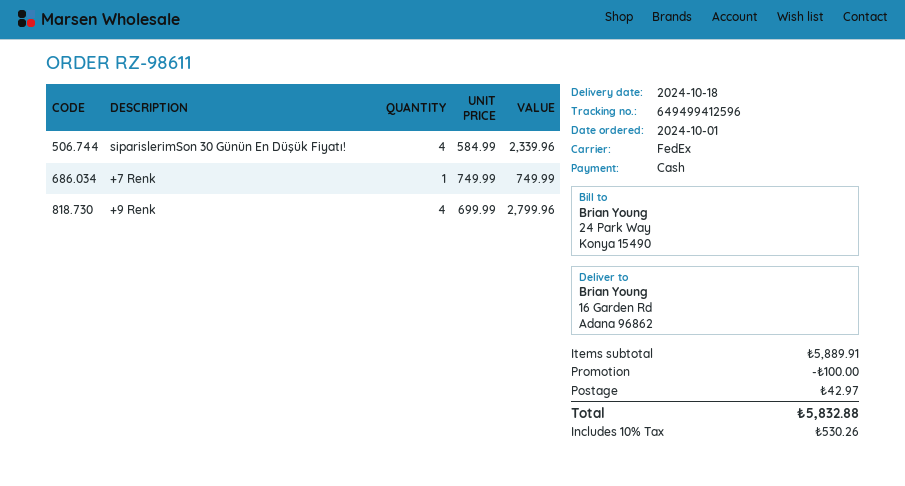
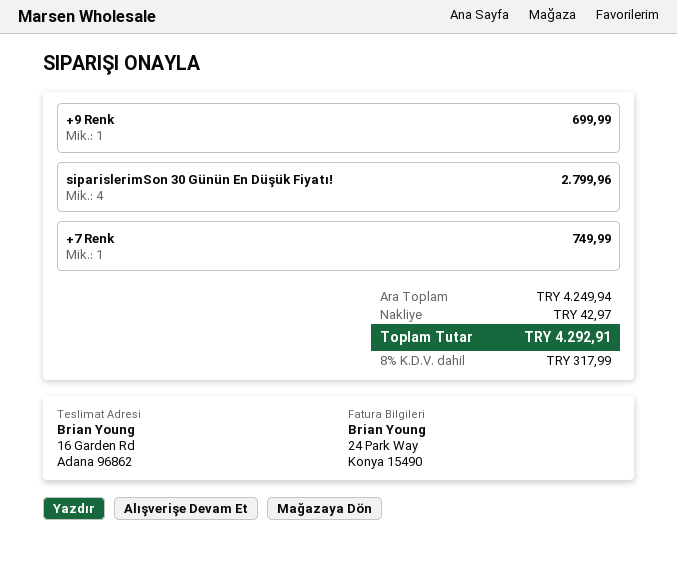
siparislerimSon 30 Günün En Düşük Fiyatı!: 4 for 2339.96 -> 4 for 2799.96
+9 Renk: 4 for 2799.96 -> 1 for 699.99
subtotal: 5889.91 -> 4249.94
discount: 100.00 -> none
tax: 10% = 530.26 -> 8% = 317.99
total: 5832.88 -> 4292.91

